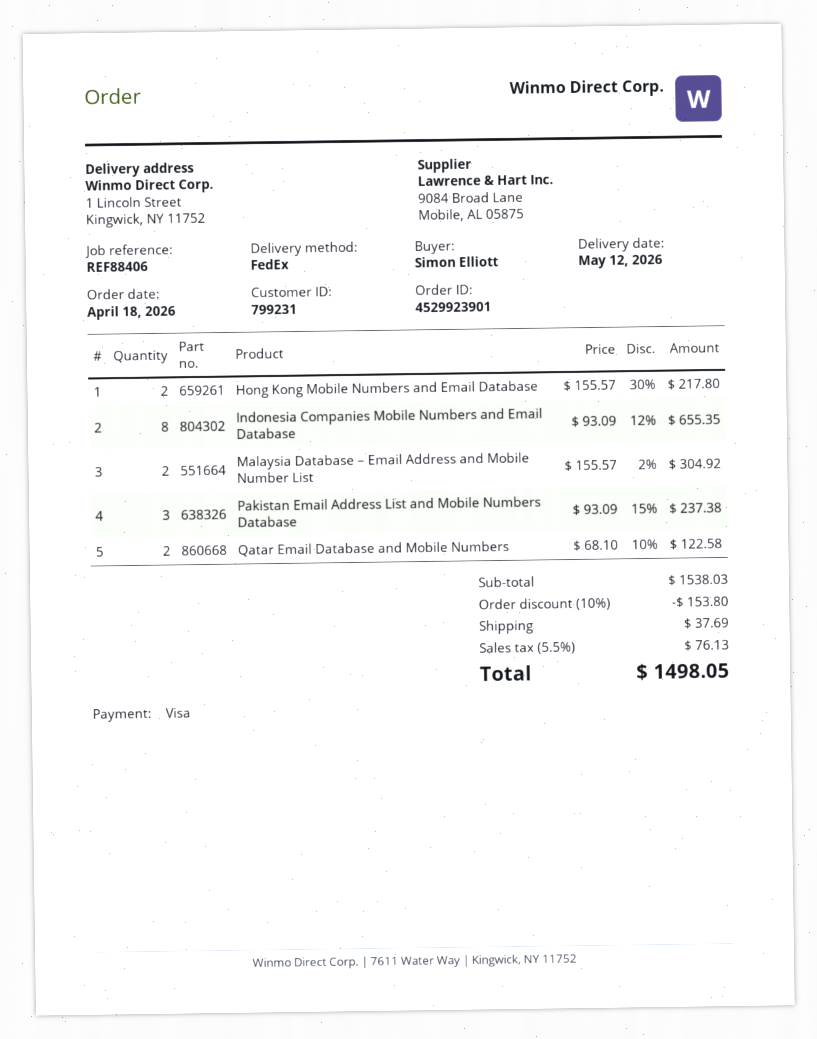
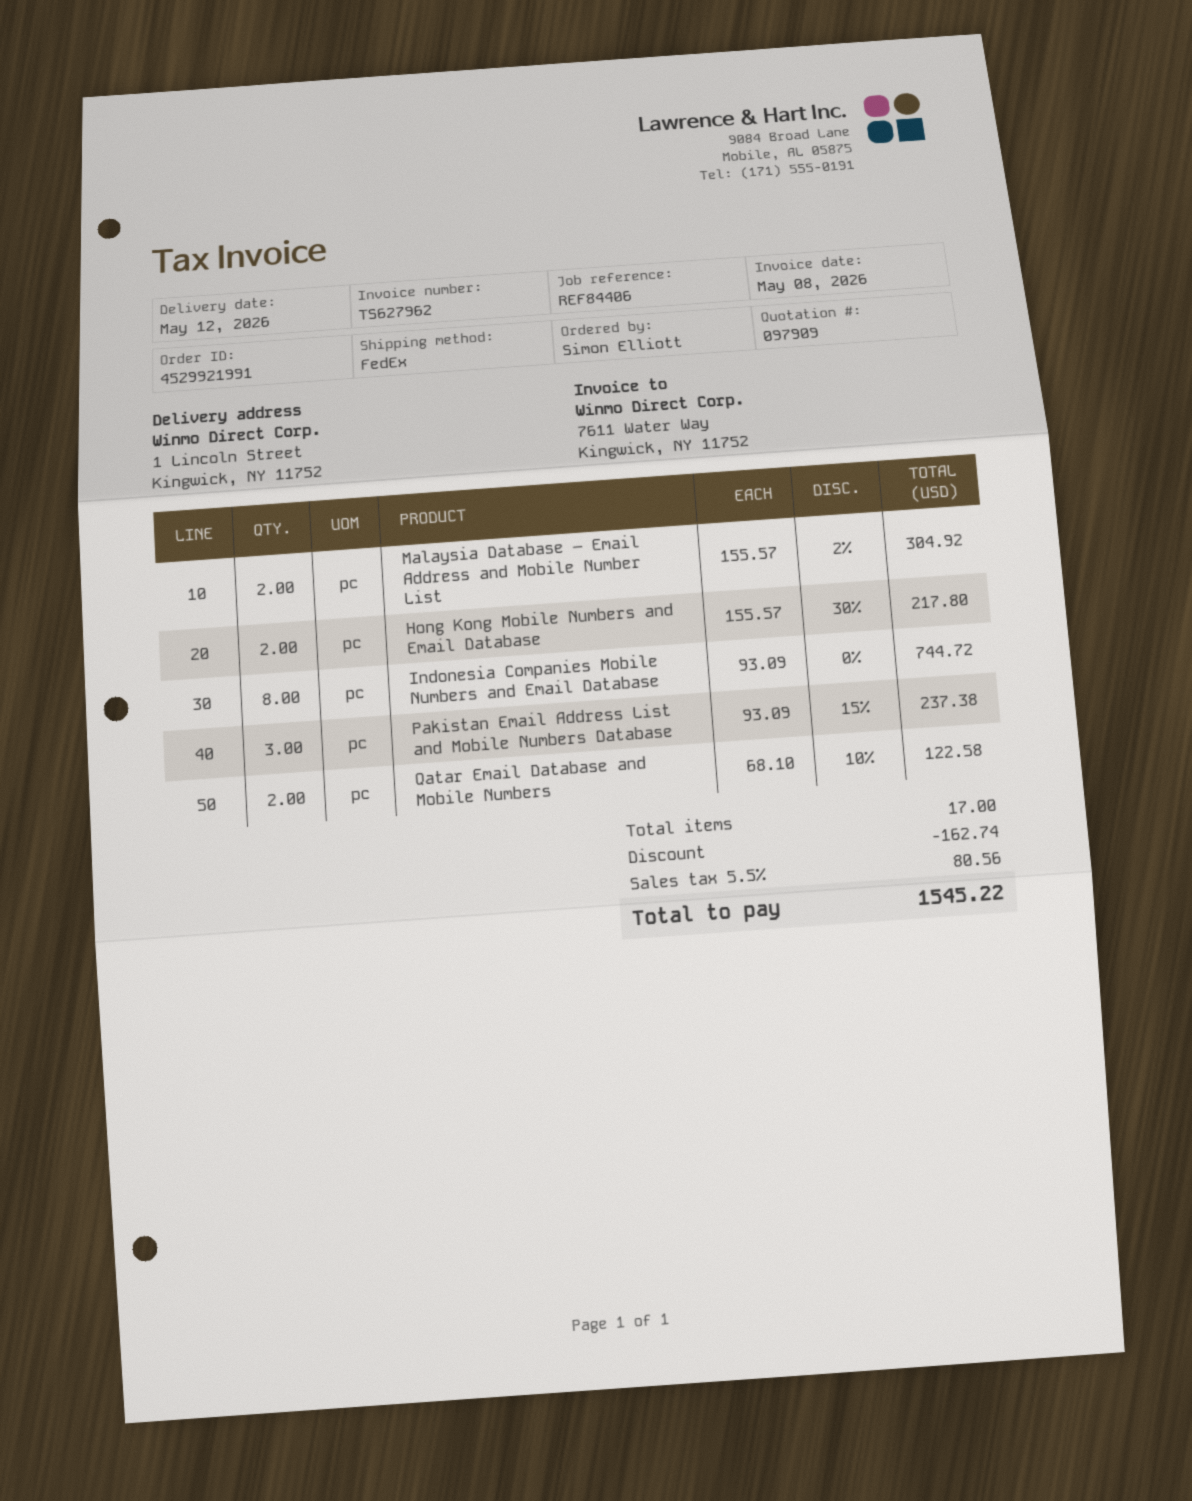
order number: 4529923901 -> 4529921991
reference: REF88406 -> REF84406
Indonesia Companies Mobile Numbers and Email Database: 8 x 93.09 - 12% = 655.35 -> 8 x 93.09 = 744.72
discount: 153.80 -> 162.74
shipping: 37.69 -> none
tax: 5.5% = 76.13 -> 5.5% = 80.56
total: 1498.05 -> 1545.22

